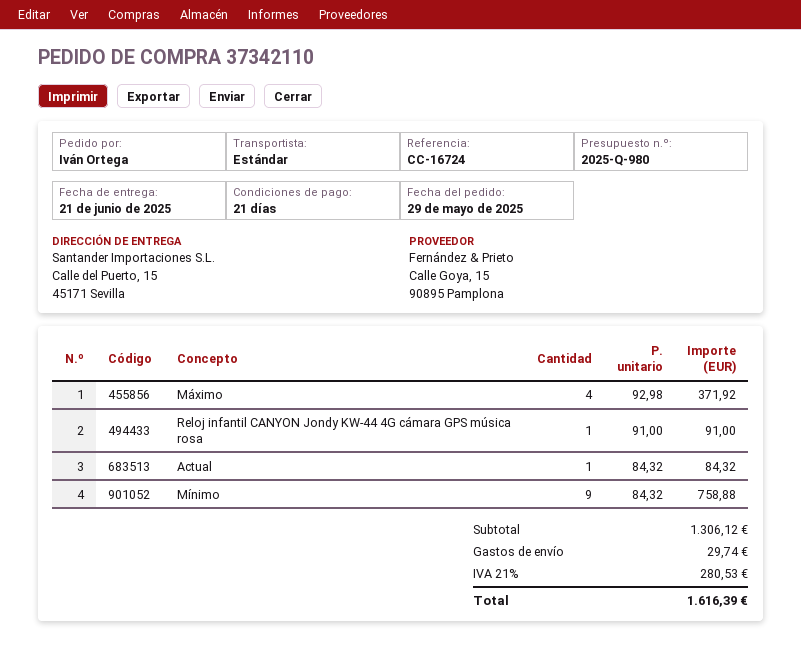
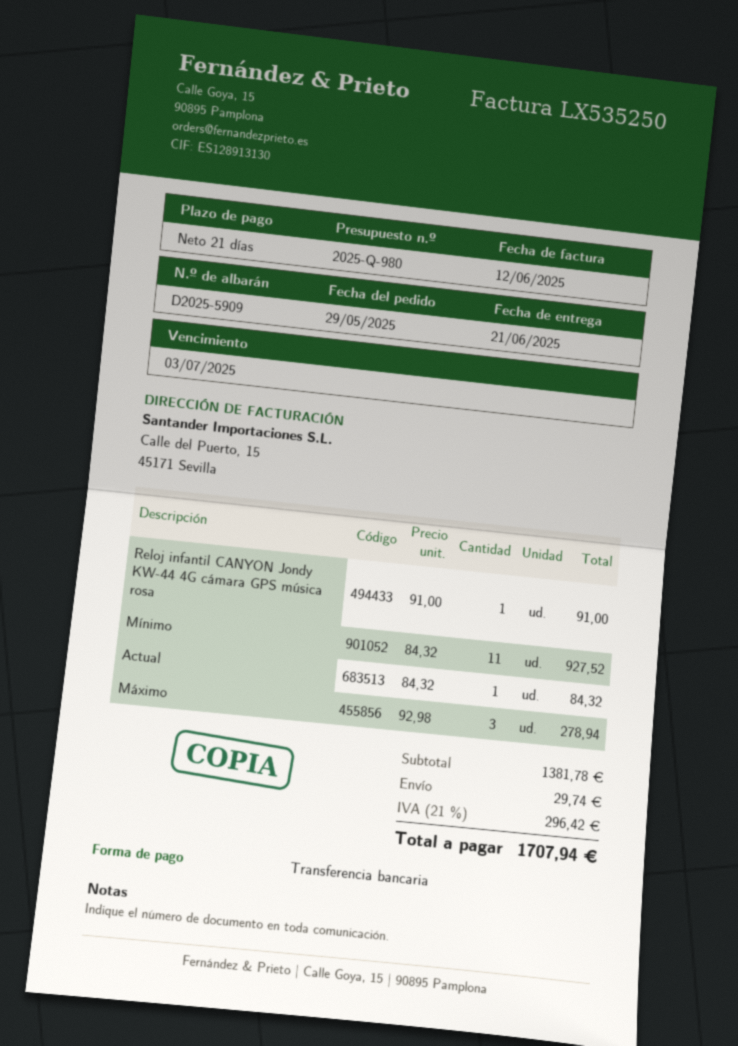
Máximo: 4 x 92.98 = 371.92 -> 3 x 92.98 = 278.94
Mínimo: 9 x 84.32 = 758.88 -> 11 x 84.32 = 927.52
subtotal: 1306.12 -> 1381.78
tax: 21% = 280.53 -> 21% = 296.42
total: 1616.39 -> 1707.94

